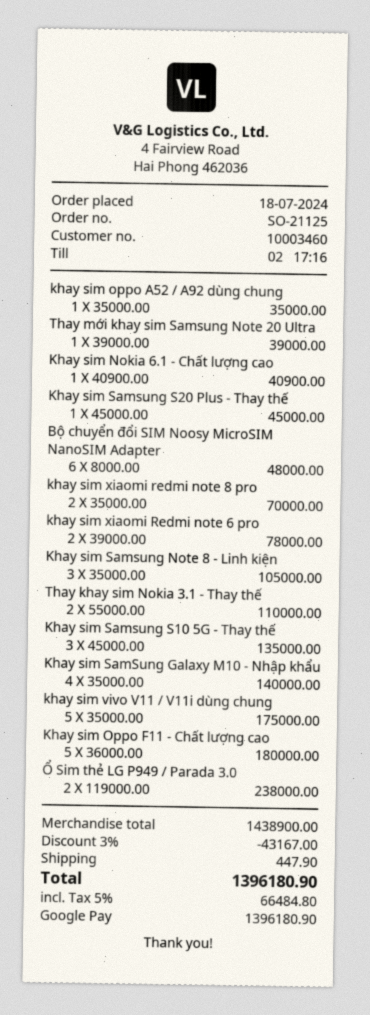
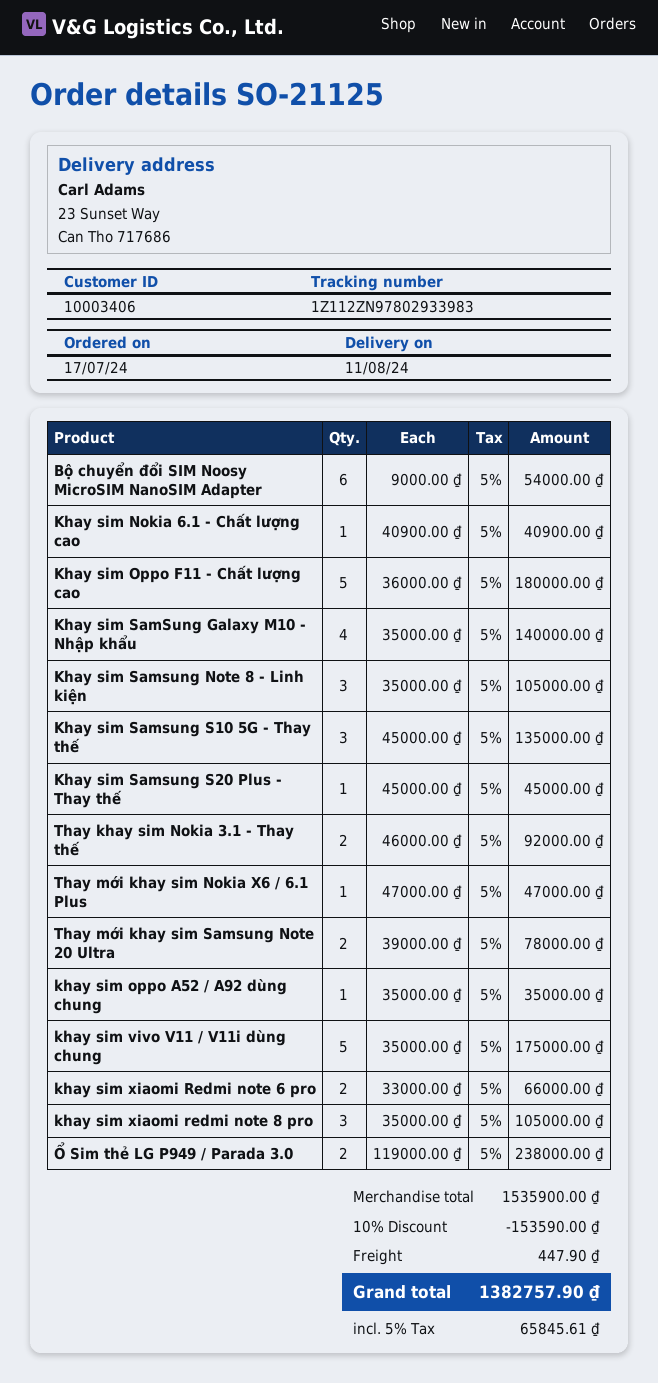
order date: 2024-07-18 -> 2024-07-17
customer number: 10003460 -> 10003406
Thay mới khay sim Samsung Note 20 Ultra: 1 x 39000.00 = 39000.00 -> 2 x 39000.00 = 78000.00
Bộ chuyển đổi SIM Noosy MicroSIM NanoSIM Adapter: 6 x 8000.00 = 48000.00 -> 6 x 9000.00 = 54000.00
khay sim xiaomi redmi note 8 pro: 2 x 35000.00 = 70000.00 -> 3 x 35000.00 = 105000.00
khay sim xiaomi Redmi note 6 pro: 2 x 39000.00 = 78000.00 -> 2 x 33000.00 = 66000.00
Thay khay sim Nokia 3.1 - Thay thế: 2 x 55000.00 = 110000.00 -> 2 x 46000.00 = 92000.00
Thay mới khay sim Nokia X6 / 6.1 Plus: none -> 1 x 47000.00 = 47000.00
subtotal: 1438900.00 -> 1535900.00
discount: 3% = 43167.00 -> 10% = 153590.00
tax: 5% = 66484.80 -> 5% = 65845.61
total: 1396180.90 -> 1382757.90

